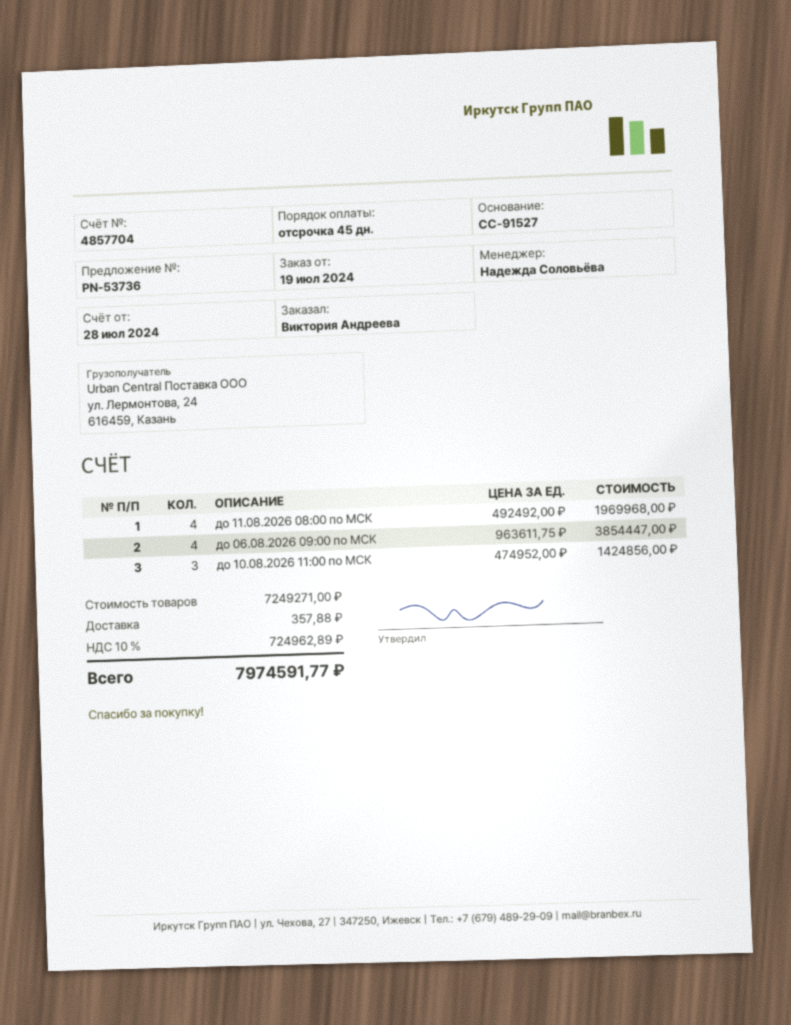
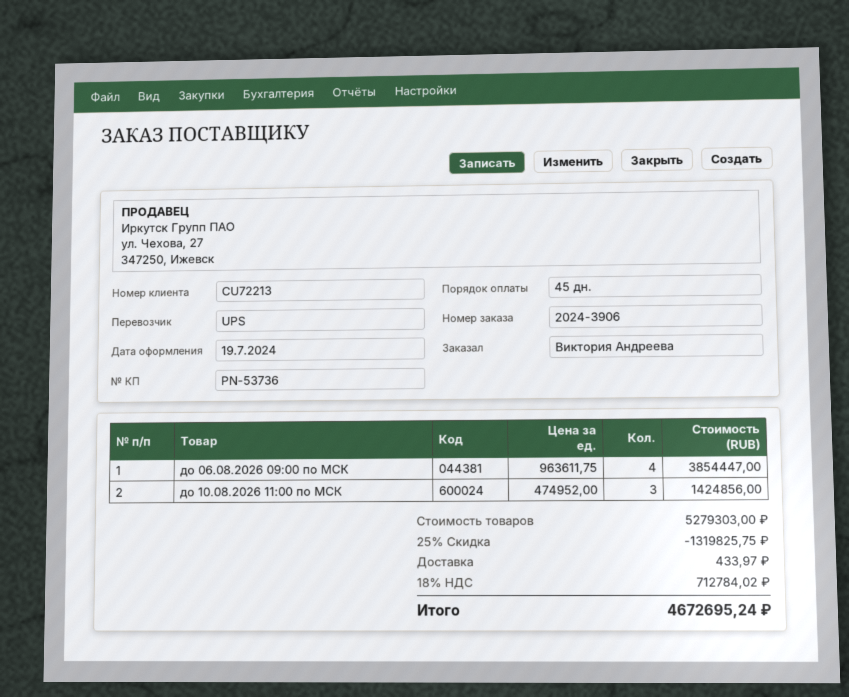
до 11.08.2026 08:00 по МСК: 4 x 492492.00 = 1969968.00 -> none
subtotal: 7249271.00 -> 5279303.00
discount: none -> 25% = 1319825.75
shipping: 357.88 -> 433.97
tax: 10% = 724962.89 -> 18% = 712784.02
total: 7974591.77 -> 4672695.24

